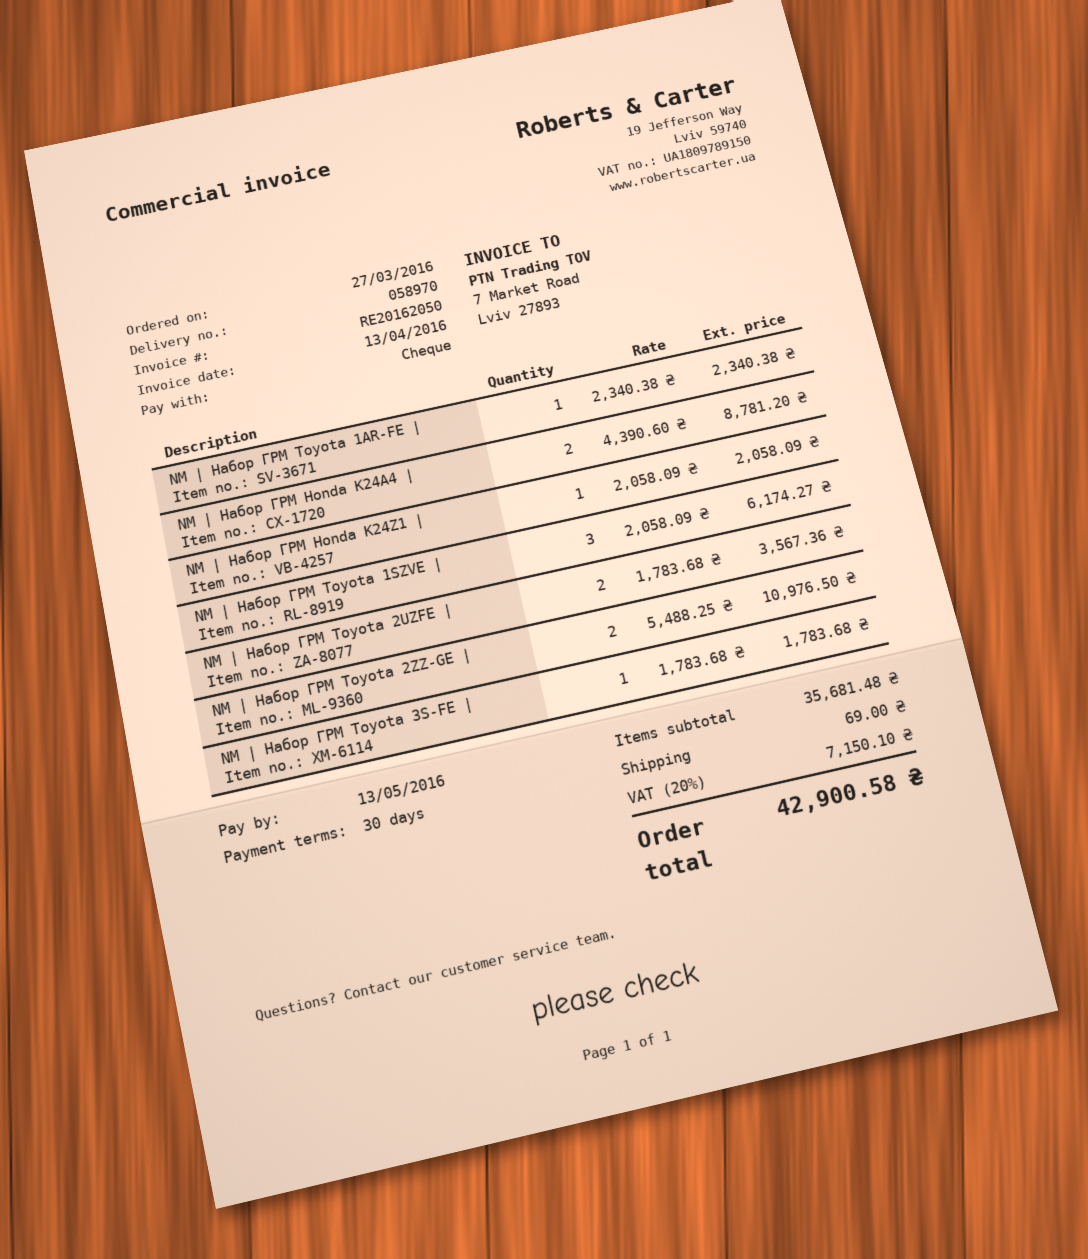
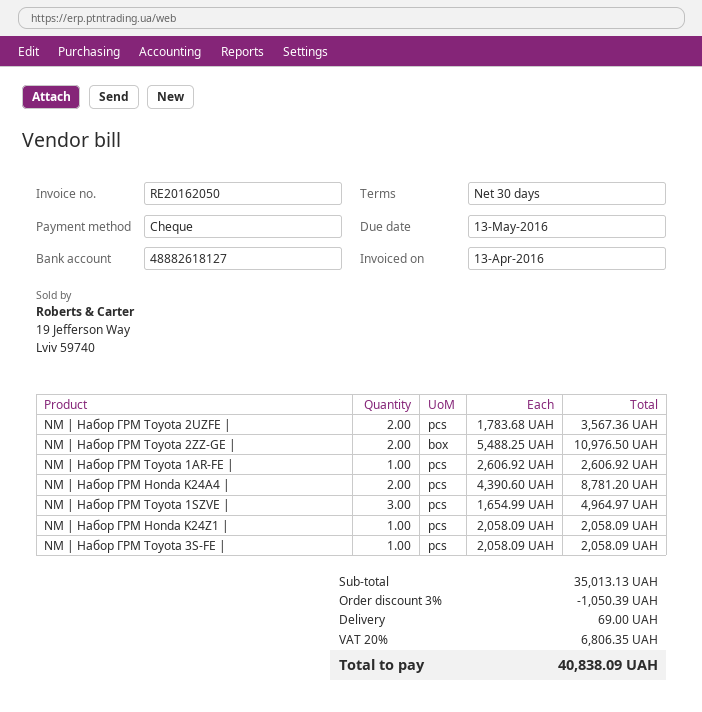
NM | Набор ГРМ Toyota 1AR-FE |: 1 x 2340.38 = 2340.38 -> 1 x 2606.92 = 2606.92
NM | Набор ГРМ Toyota 1SZVE |: 3 x 2058.09 = 6174.27 -> 3 x 1654.99 = 4964.97
NM | Набор ГРМ Toyota 3S-FE |: 1 x 1783.68 = 1783.68 -> 1 x 2058.09 = 2058.09
subtotal: 35681.48 -> 35013.13
discount: none -> 3% = 1050.39
tax: 20% = 7150.10 -> 20% = 6806.35
total: 42900.58 -> 40838.09

